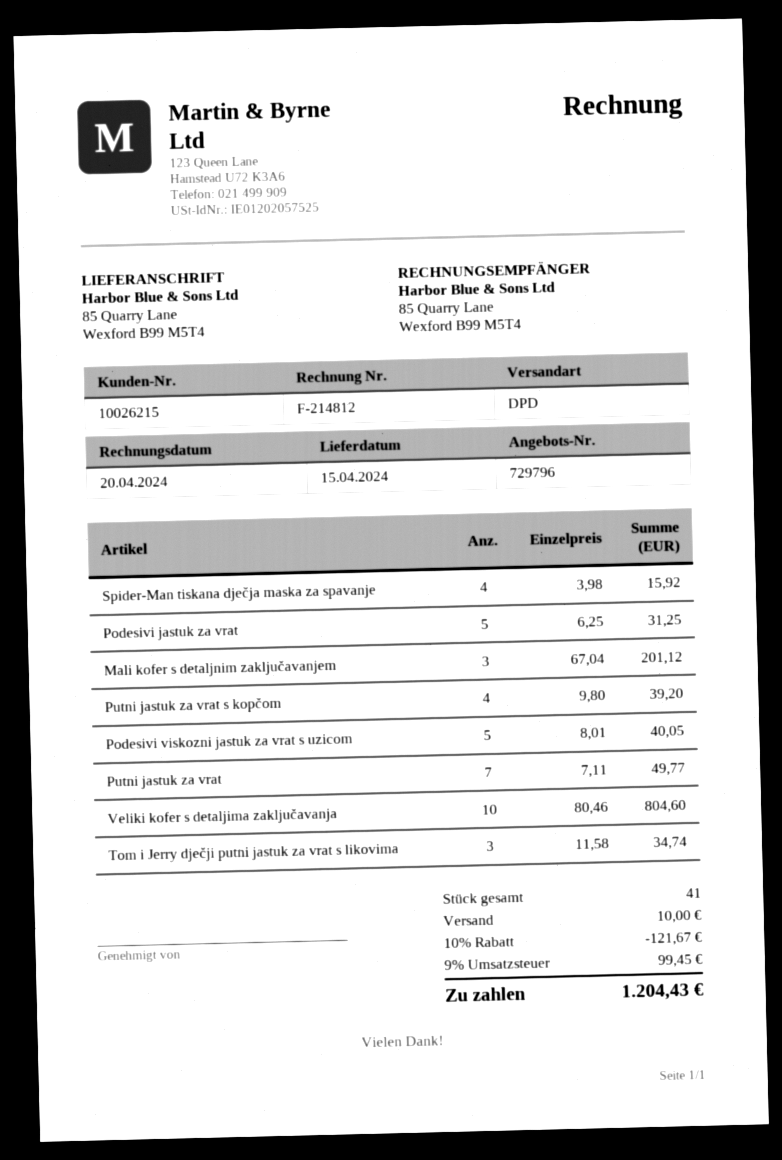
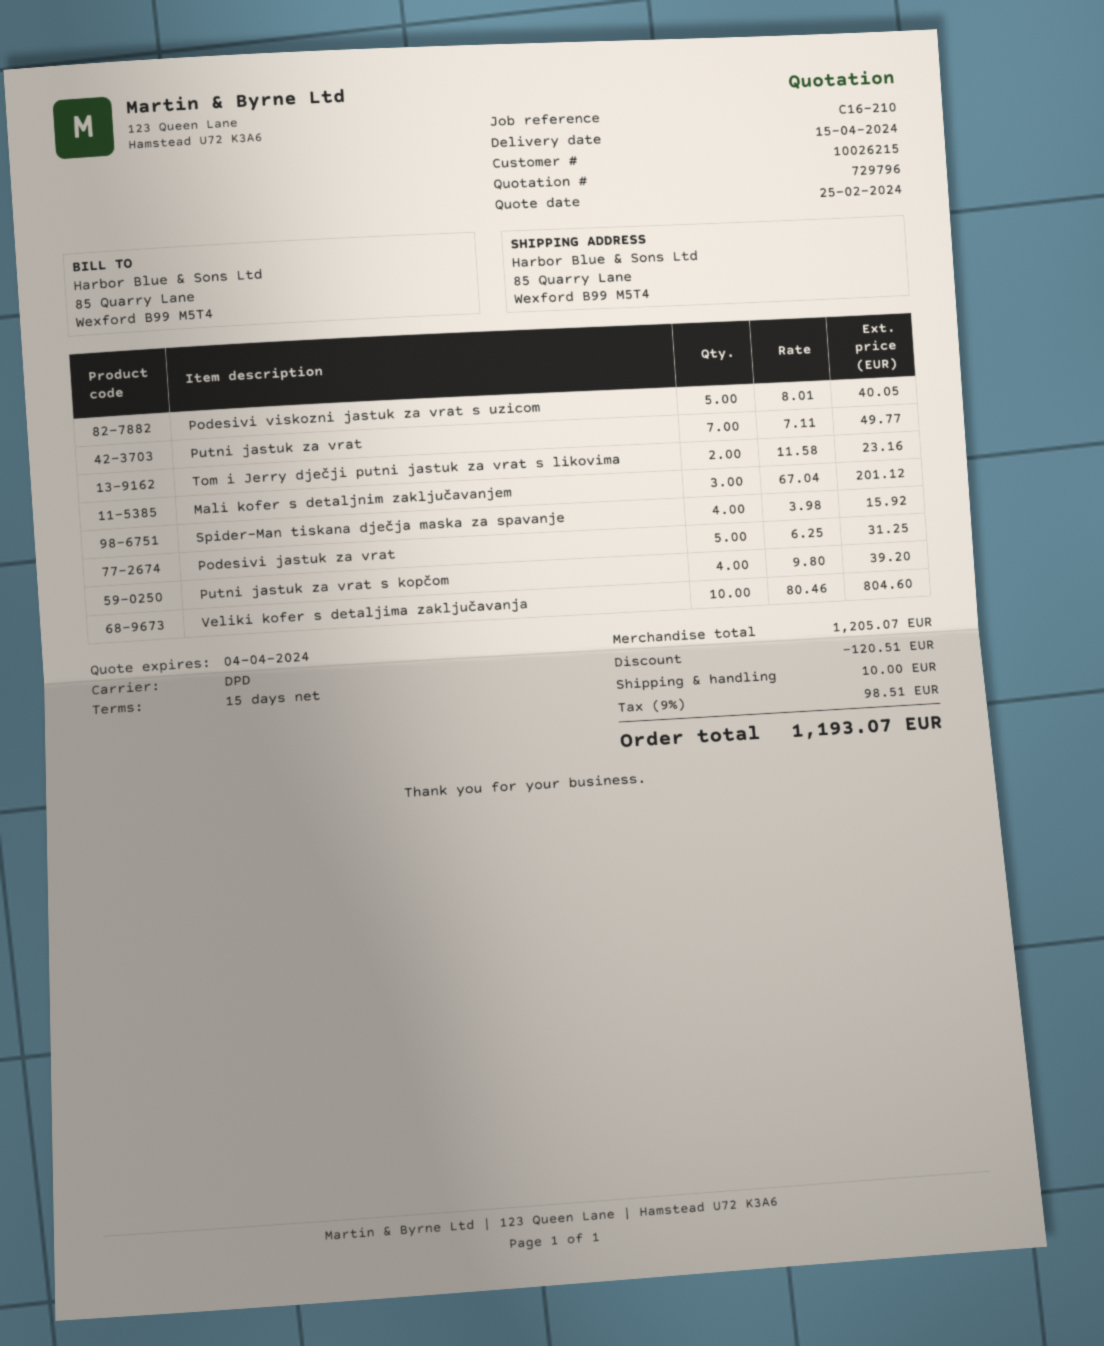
Tom i Jerry dječji putni jastuk za vrat s likovima: 3 x 11.58 = 34.74 -> 2 x 11.58 = 23.16
discount: 121.67 -> 120.51
tax: 9% = 99.45 -> 9% = 98.51
total: 1204.43 -> 1193.07

